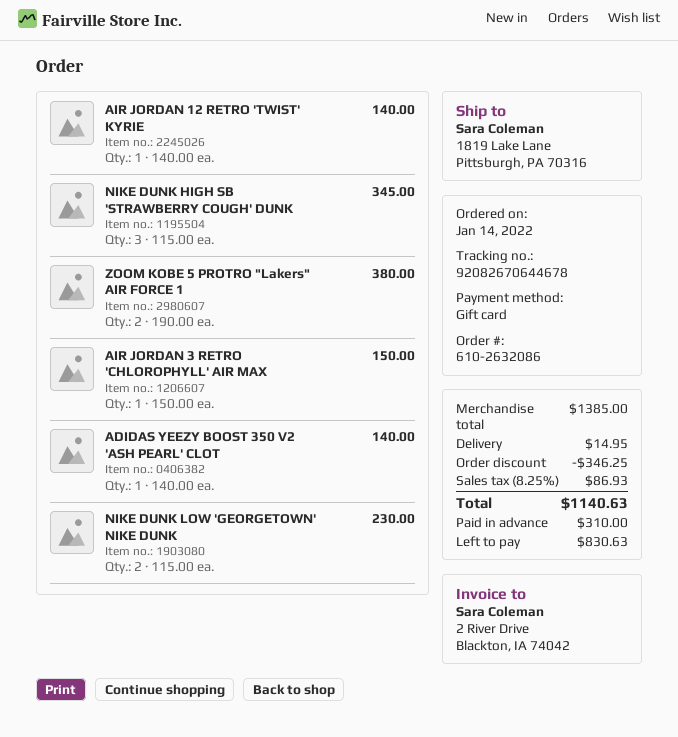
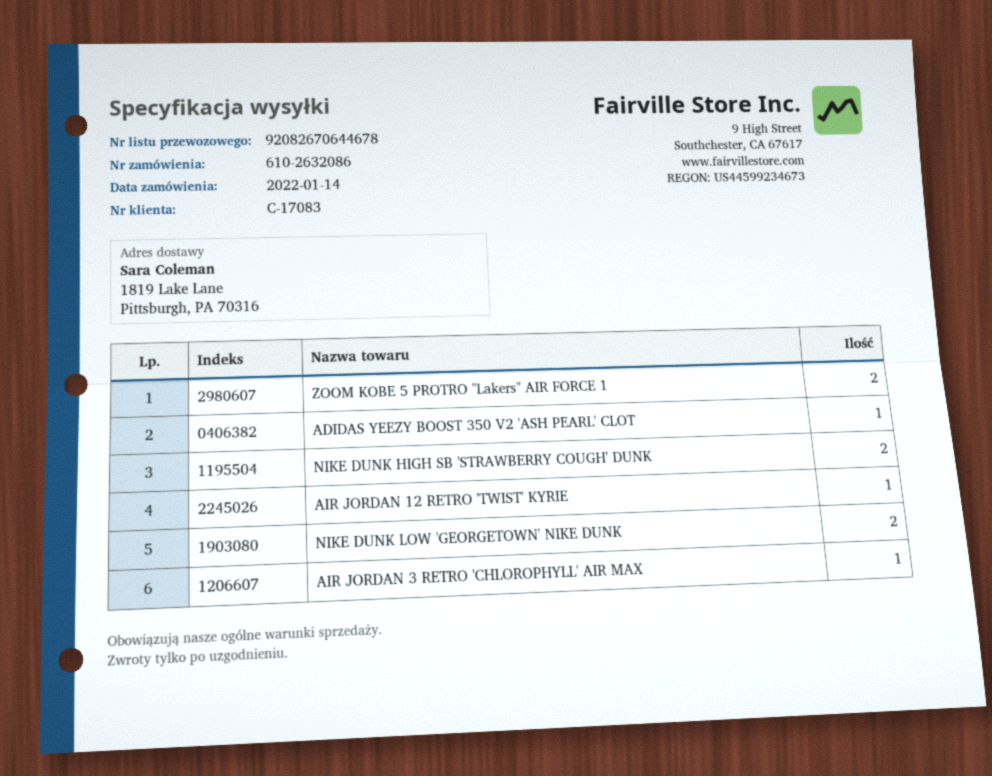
NIKE DUNK HIGH SB 'STRAWBERRY COUGH' DUNK: 3 -> 2

